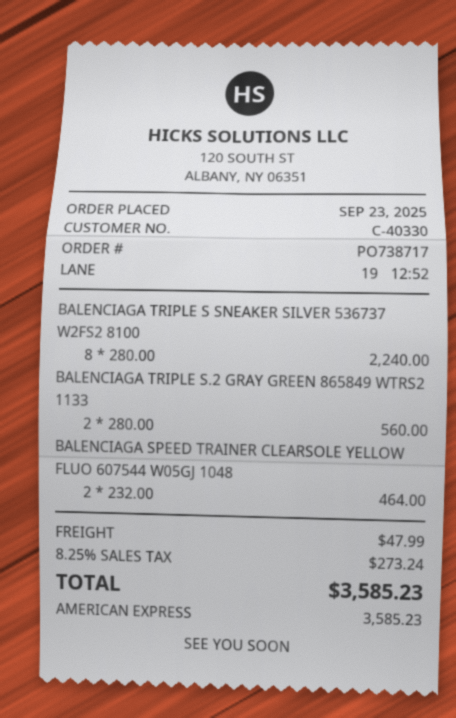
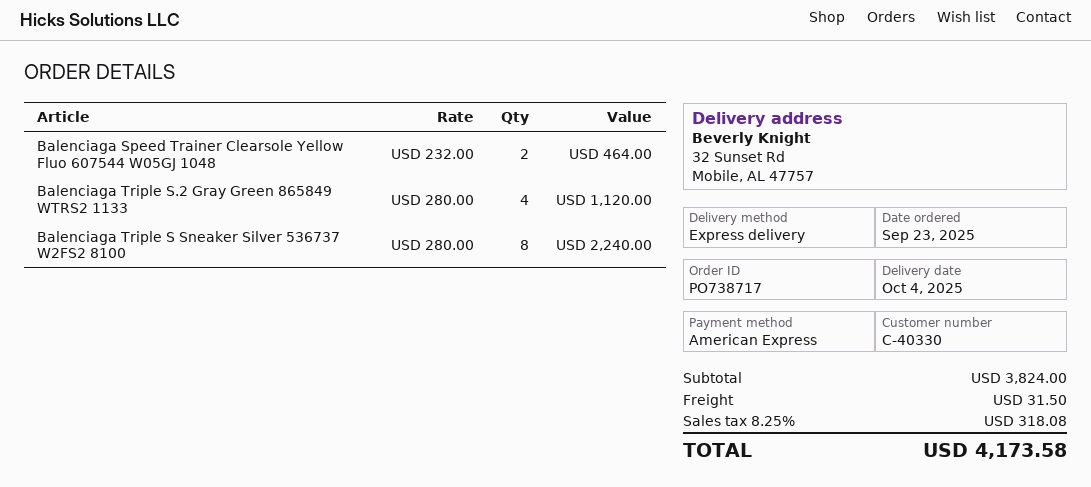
BALENCIAGA TRIPLE S.2 GRAY GREEN 865849 WTRS2 1133: 2 x 280.00 = 560.00 -> 4 x 280.00 = 1120.00
shipping: 47.99 -> 31.50
tax: 8.25% = 273.24 -> 8.25% = 318.08
total: 3585.23 -> 4173.58

